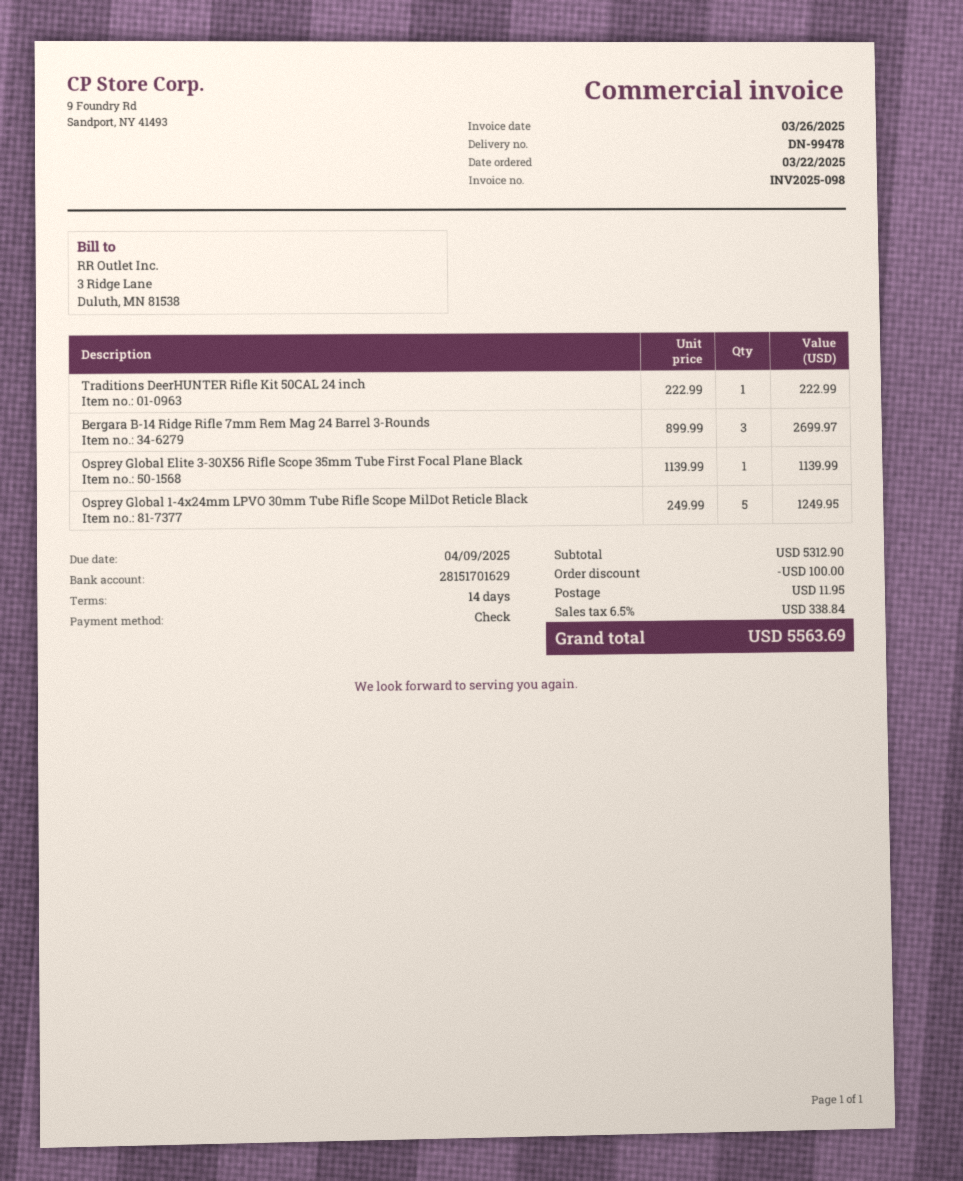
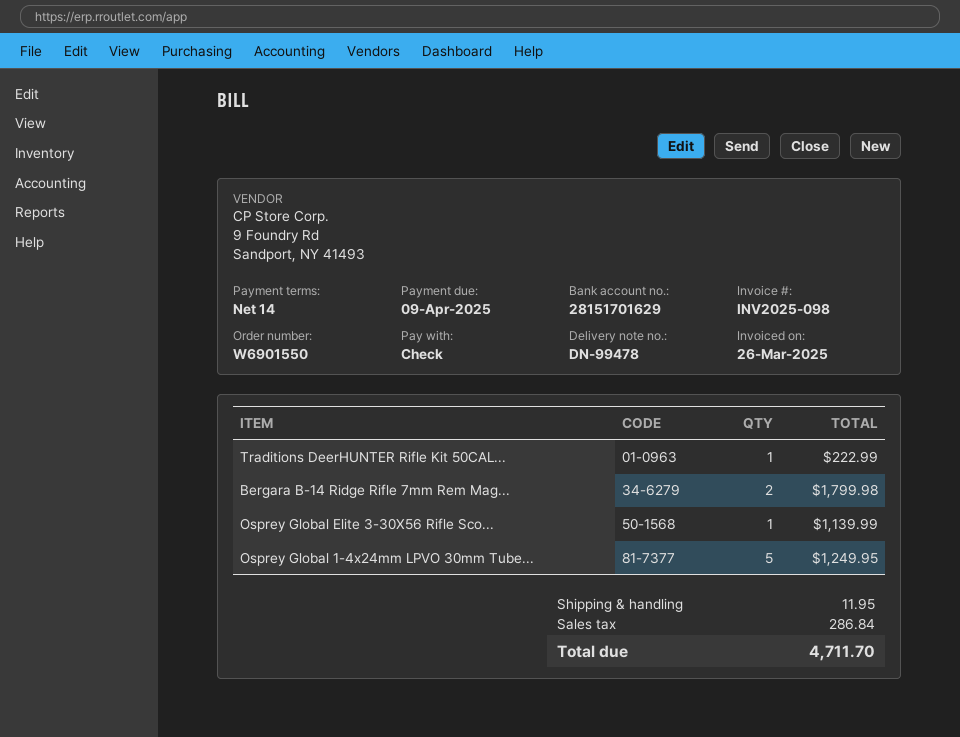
Bergara B-14 Ridge Rifle 7mm Rem Mag 24 Barrel 3-Rounds: 3 for 2699.97 -> 2 for 1799.98
discount: 100.00 -> none
tax: 338.84 -> 286.84
total: 5563.69 -> 4711.70

